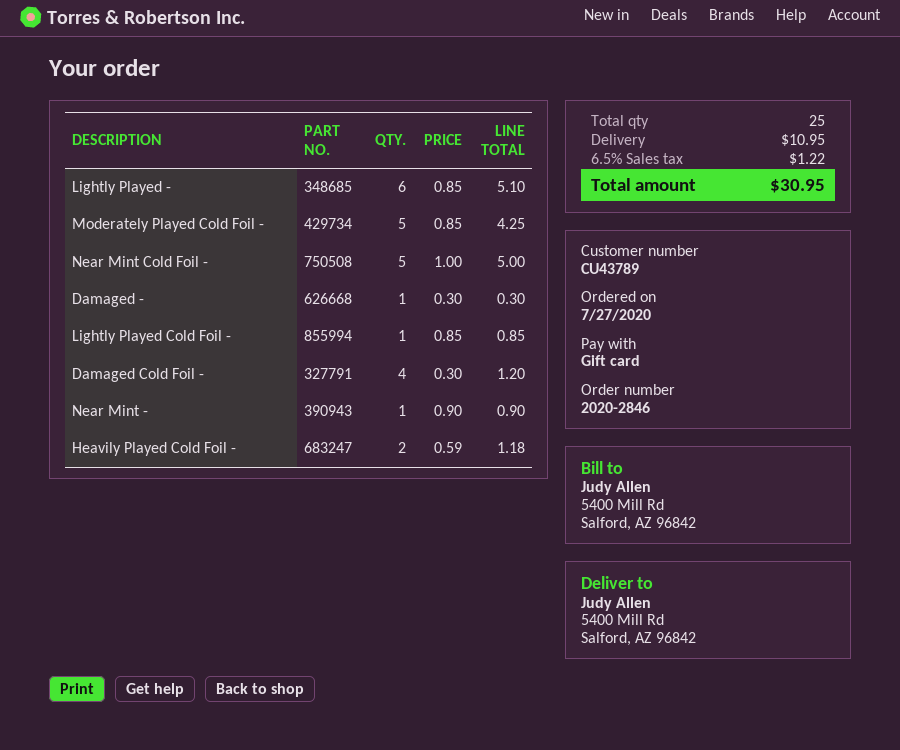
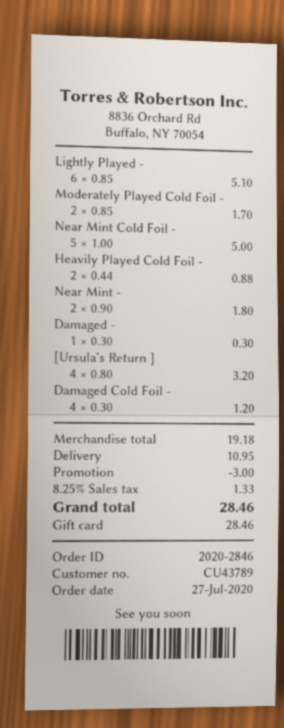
Moderately Played Cold Foil -: 5 x 0.85 = 4.25 -> 2 x 0.85 = 1.70
Lightly Played Cold Foil -: 1 x 0.85 = 0.85 -> none
Near Mint -: 1 x 0.90 = 0.90 -> 2 x 0.90 = 1.80
Heavily Played Cold Foil -: 2 x 0.59 = 1.18 -> 2 x 0.44 = 0.88
[Ursula's Return ]: none -> 4 x 0.80 = 3.20
discount: none -> 3.00
tax: 6.5% = 1.22 -> 8.25% = 1.33
total: 30.95 -> 28.46

